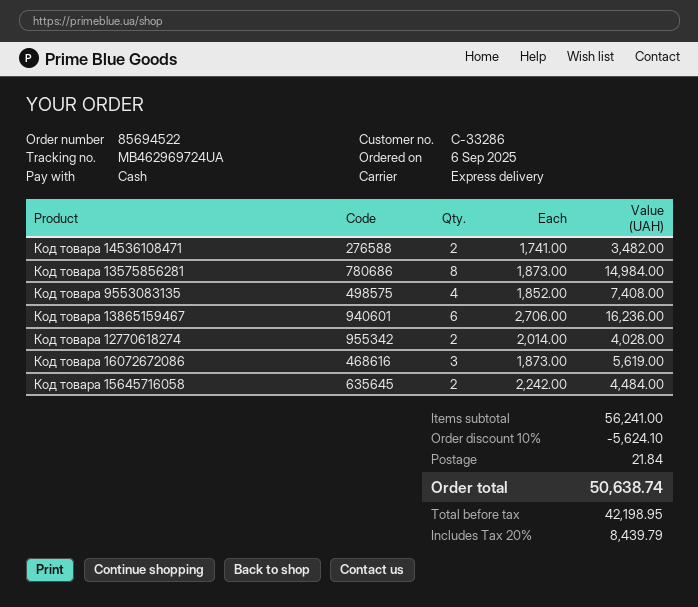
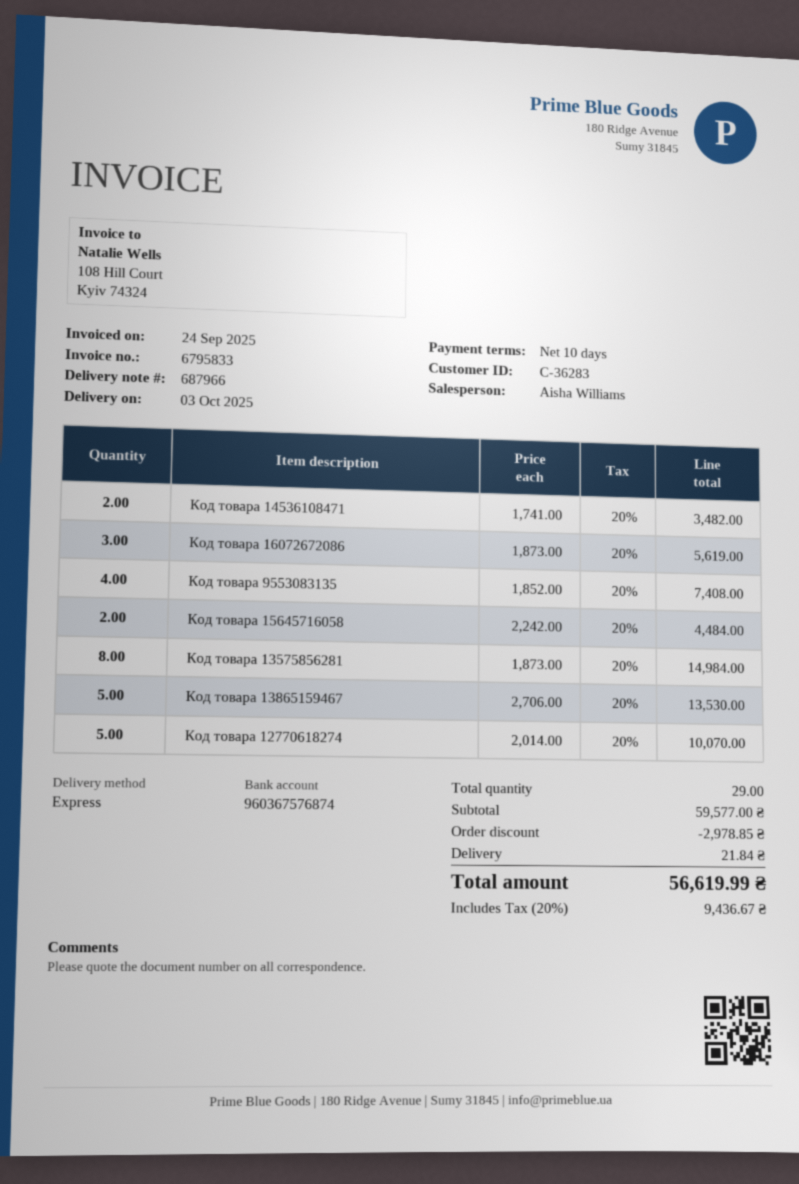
customer number: C-33286 -> C-36283
Код товара 13865159467: 6 x 2706.00 = 16236.00 -> 5 x 2706.00 = 13530.00
Код товара 12770618274: 2 x 2014.00 = 4028.00 -> 5 x 2014.00 = 10070.00
subtotal: 56241.00 -> 59577.00
discount: 5624.10 -> 2978.85
tax: 20% = 8439.79 -> 20% = 9436.67
total: 50638.74 -> 56619.99

